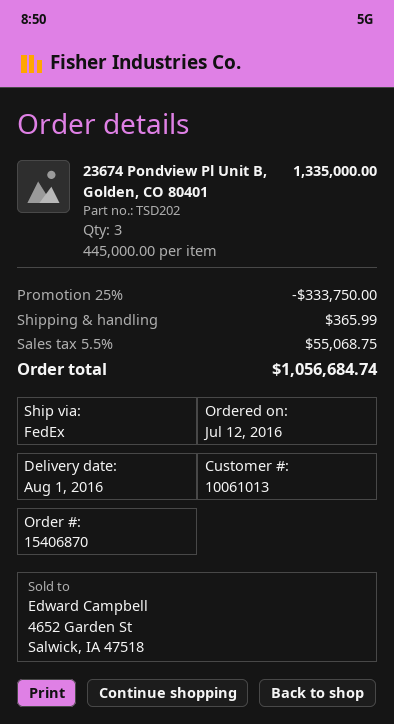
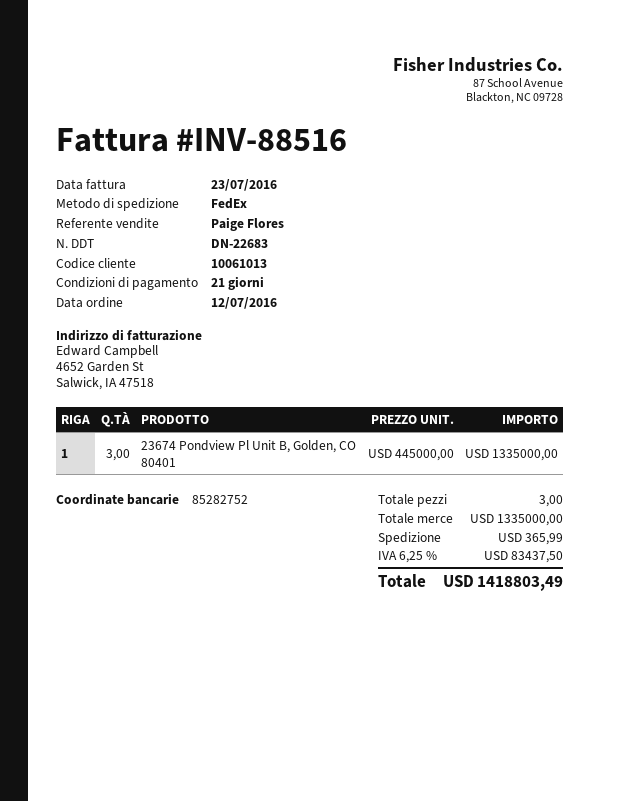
discount: 25% = 333750.00 -> none
tax: 5.5% = 55068.75 -> 6.25% = 83437.50
total: 1056684.74 -> 1418803.49

